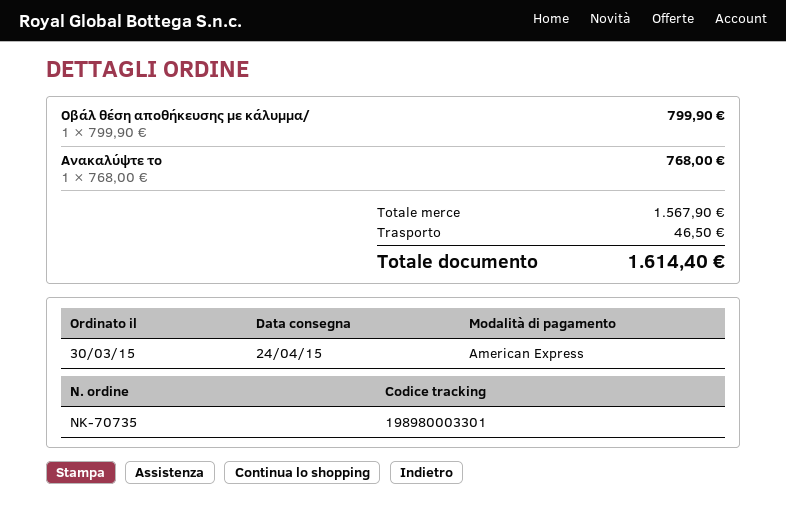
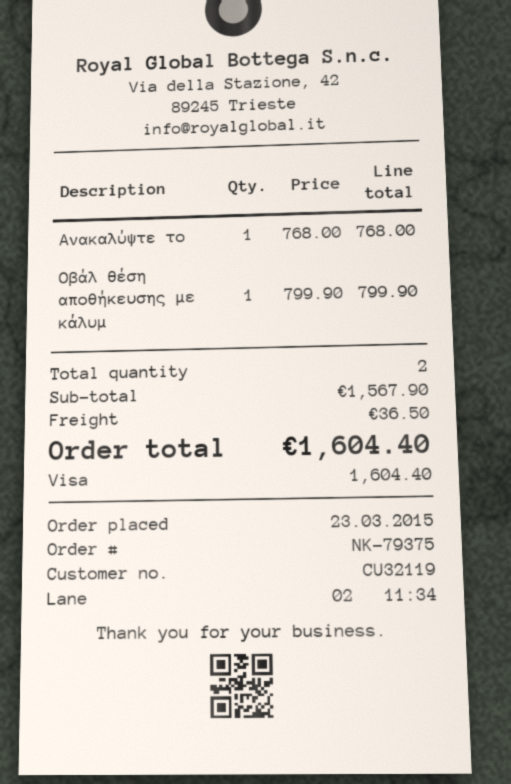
order number: NK-70735 -> NK-79375
order date: 2015-03-30 -> 2015-03-23
payment method: American Express -> Visa
shipping: 46.50 -> 36.50
total: 1614.40 -> 1604.40

